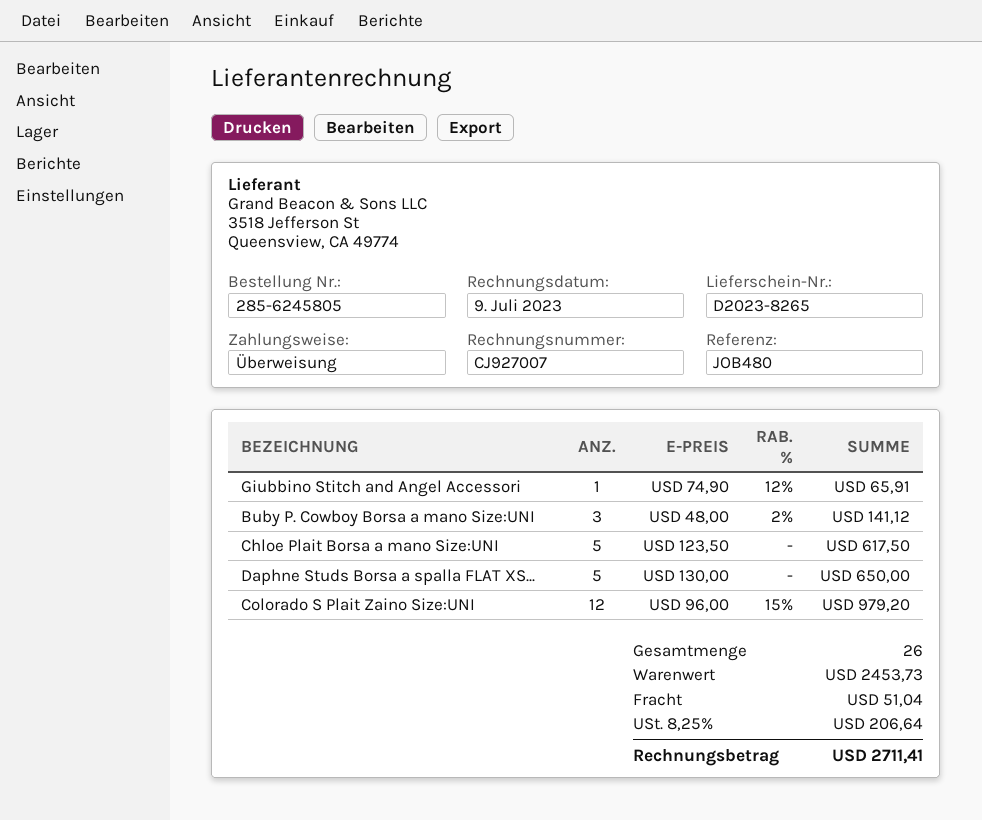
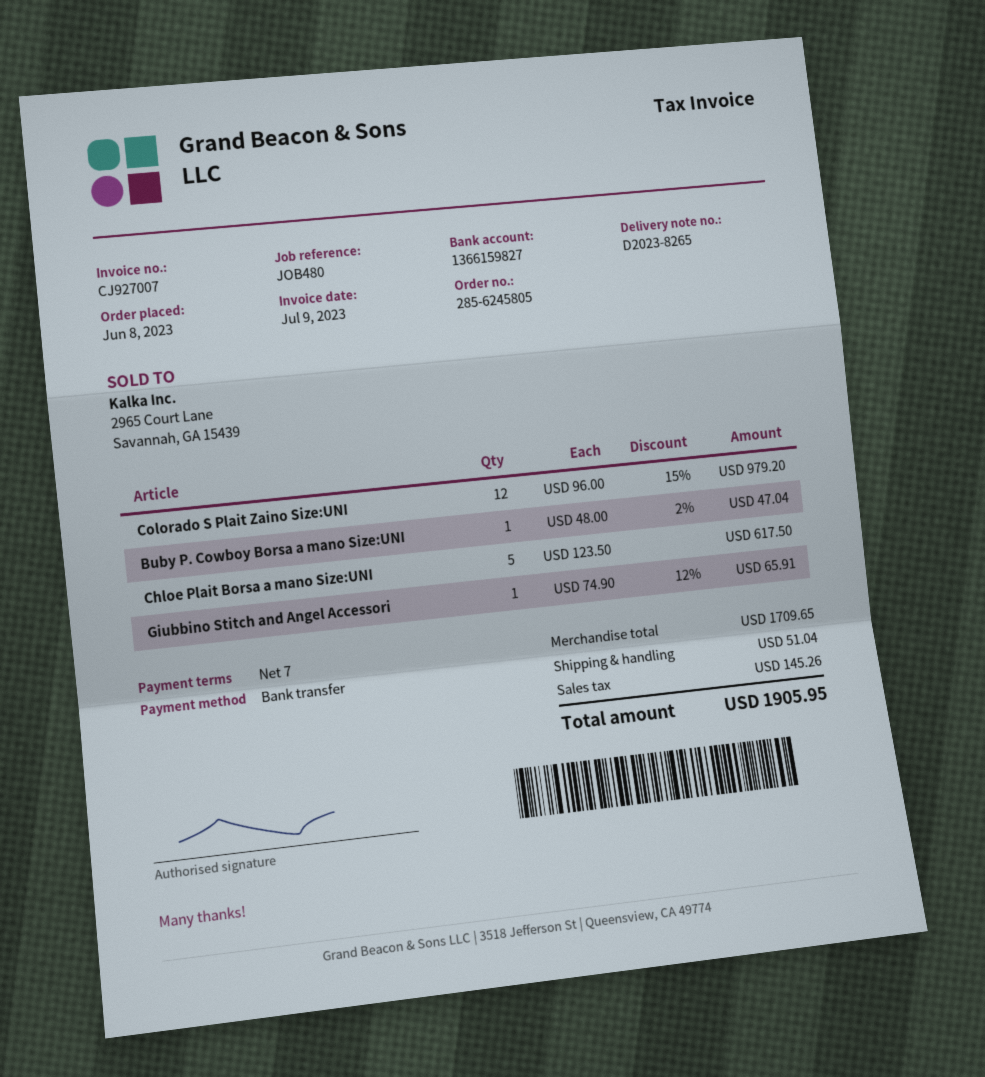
Buby P. Cowboy Borsa a mano Size:UNI: 3 x 48.00 - 2% = 141.12 -> 1 x 48.00 - 2% = 47.04
Daphne Studs Borsa a spalla FLAT XS...: 5 x 130.00 = 650.00 -> none
subtotal: 2453.73 -> 1709.65
tax: 206.64 -> 145.26
total: 2711.41 -> 1905.95

